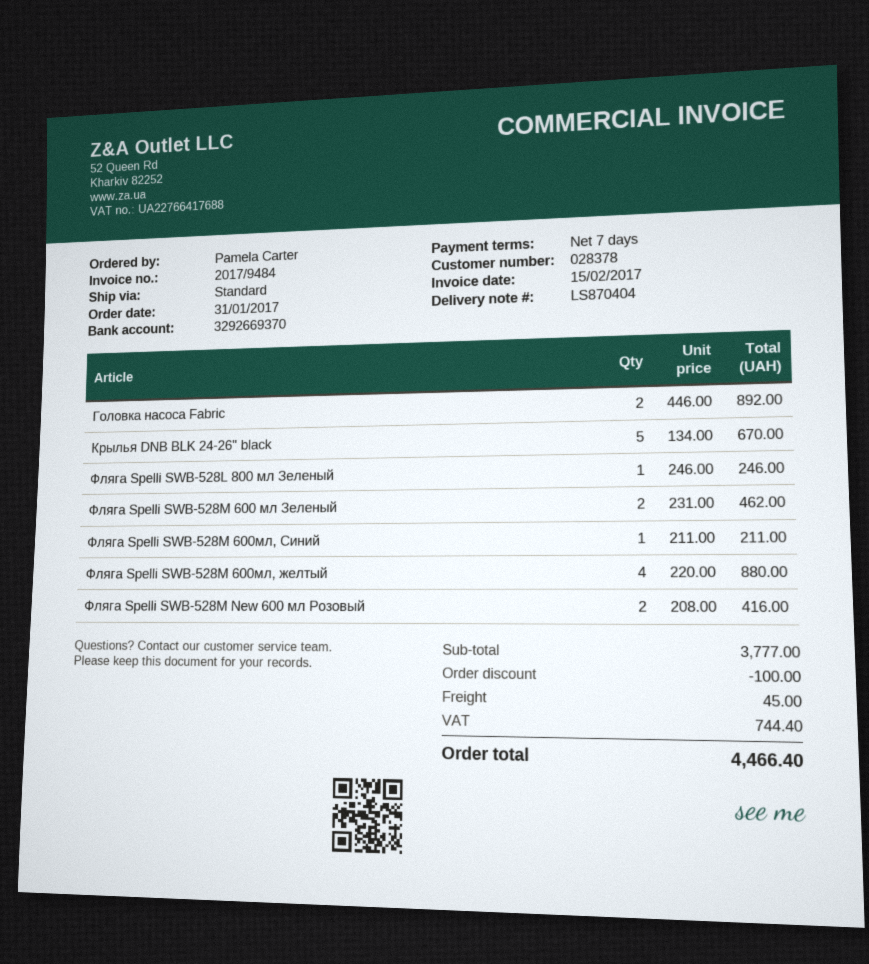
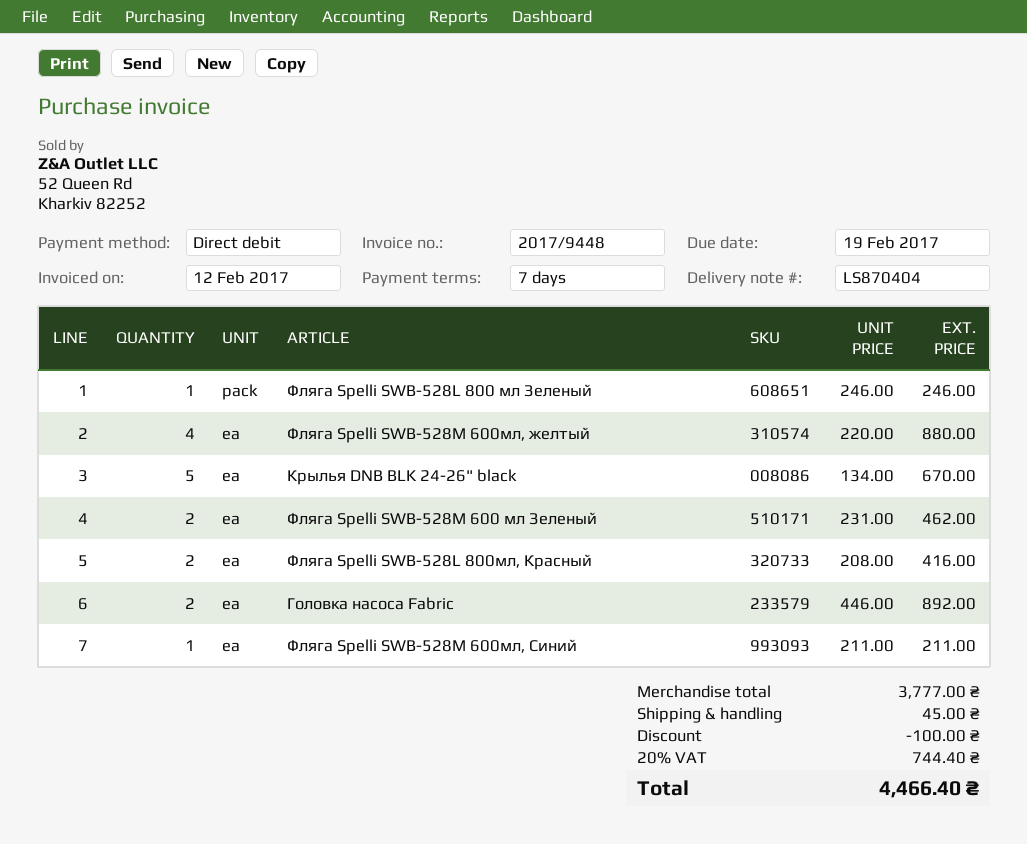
invoice number: 2017/9484 -> 2017/9448
invoice date: 2017-02-15 -> 2017-02-12
Фляга Spelli SWB-528M New 600 мл Розовый: 2 x 208.00 = 416.00 -> none
Фляга Spelli SWB-528L 800мл, Красный: none -> 2 x 208.00 = 416.00

